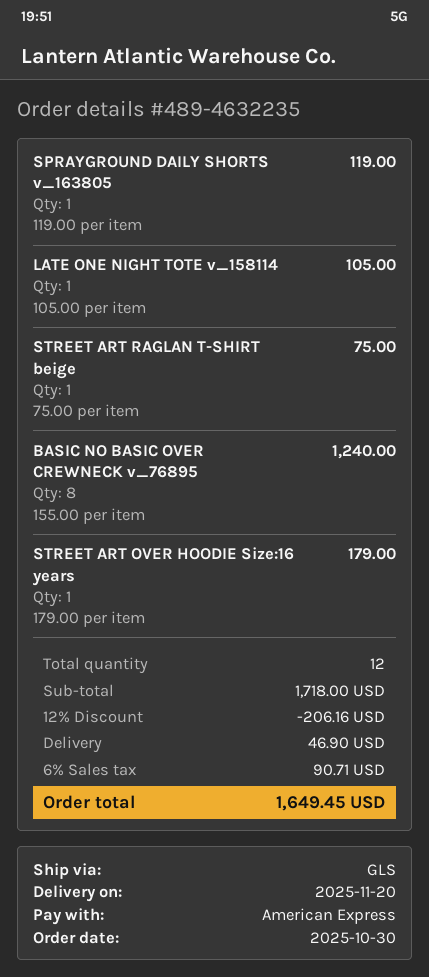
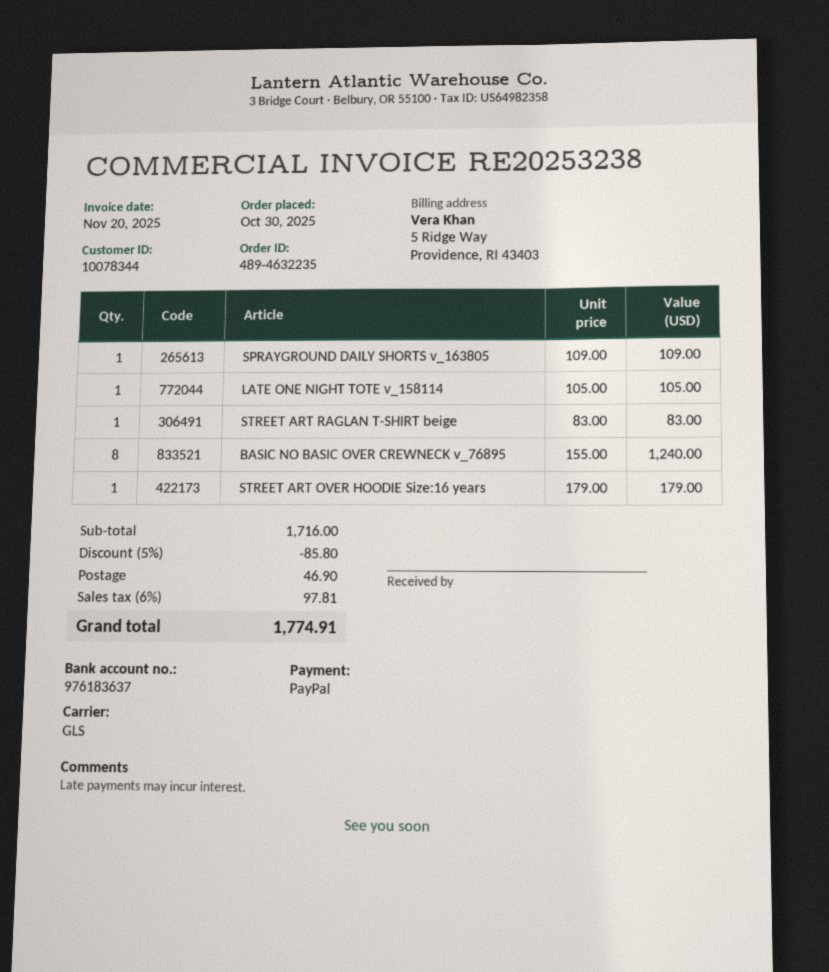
payment method: American Express -> PayPal
SPRAYGROUND DAILY SHORTS v_163805: 1 x 119.00 = 119.00 -> 1 x 109.00 = 109.00
STREET ART RAGLAN T-SHIRT beige: 1 x 75.00 = 75.00 -> 1 x 83.00 = 83.00
subtotal: 1718.00 -> 1716.00
discount: 12% = 206.16 -> 5% = 85.80
tax: 6% = 90.71 -> 6% = 97.81
total: 1649.45 -> 1774.91

